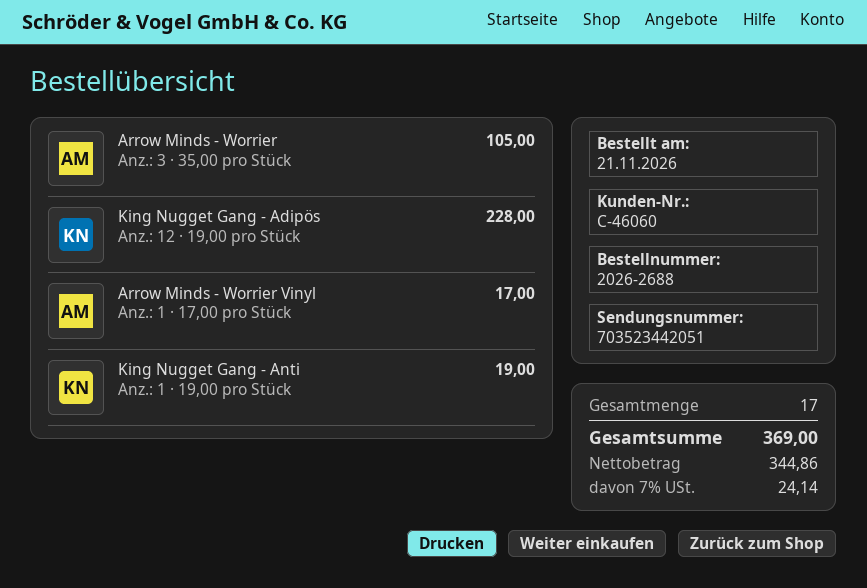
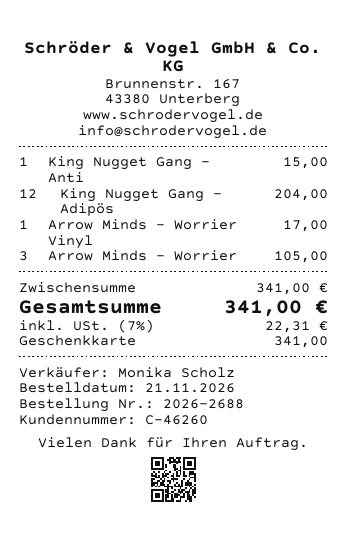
customer number: C-46060 -> C-46260
King Nugget Gang - Adipös: 12 for 228.00 -> 12 for 204.00
King Nugget Gang - Anti: 1 for 19.00 -> 1 for 15.00
tax: 7% = 24.14 -> 7% = 22.31
total: 369.00 -> 341.00

